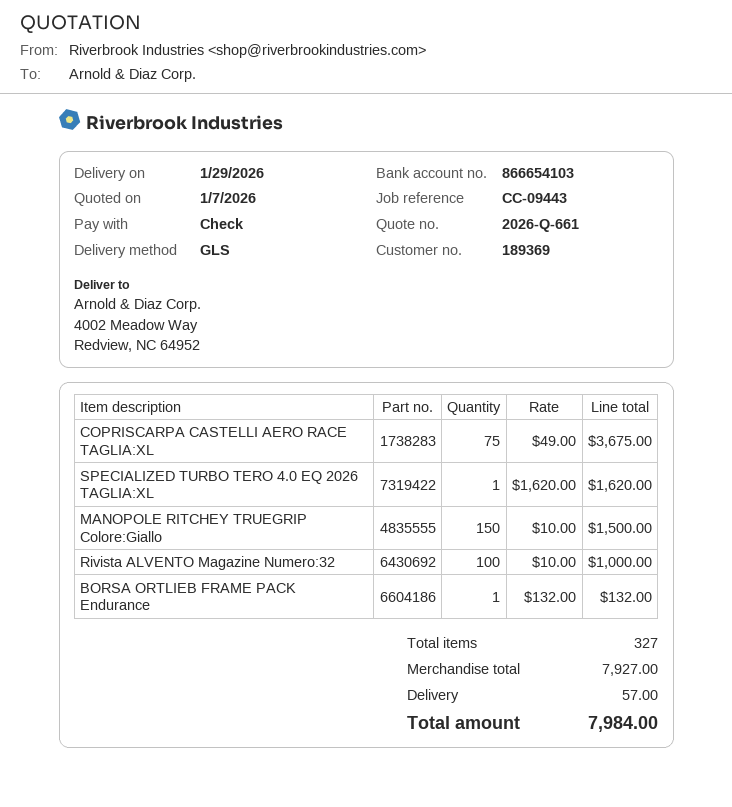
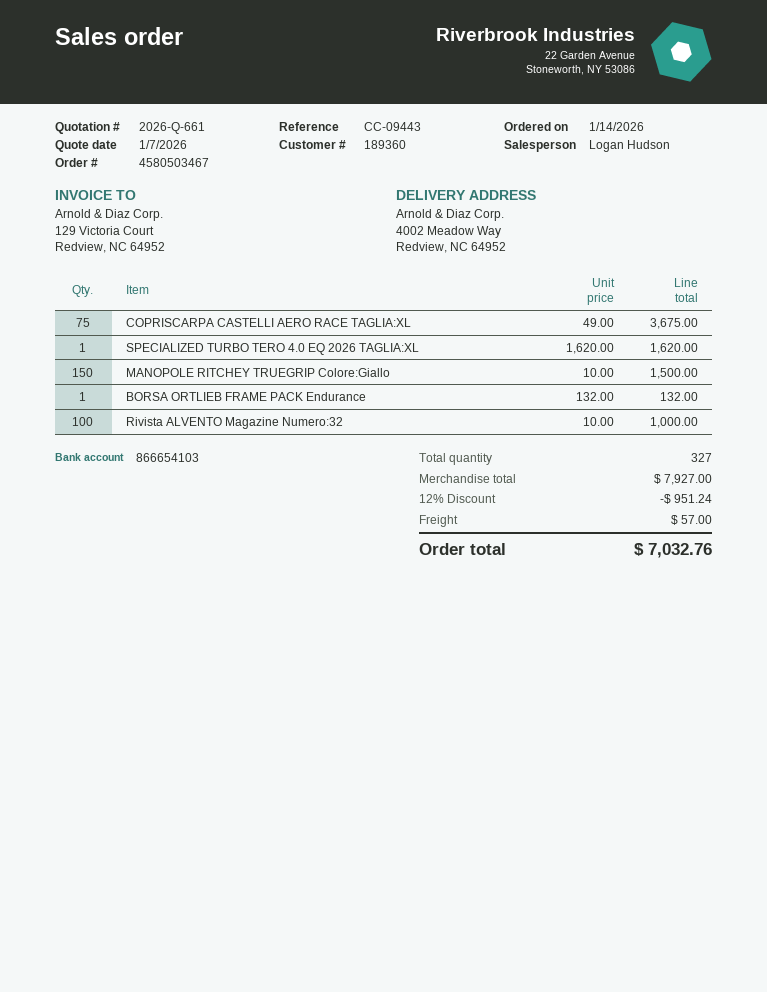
customer number: 189369 -> 189360
discount: none -> 12% = 951.24
total: 7984.00 -> 7032.76

